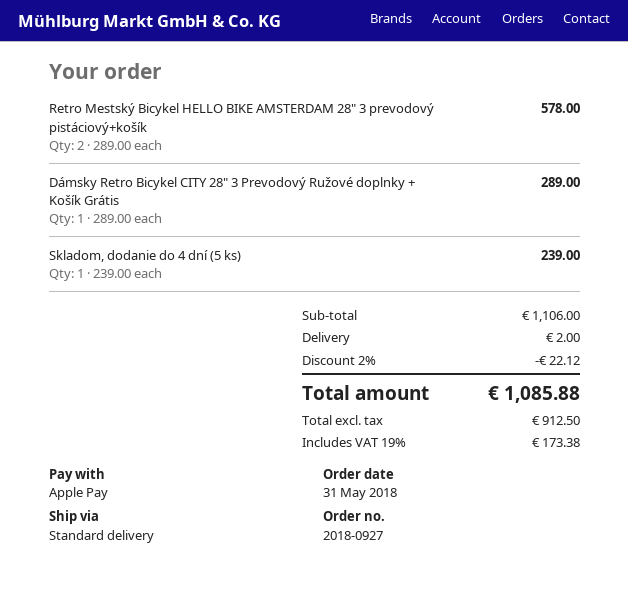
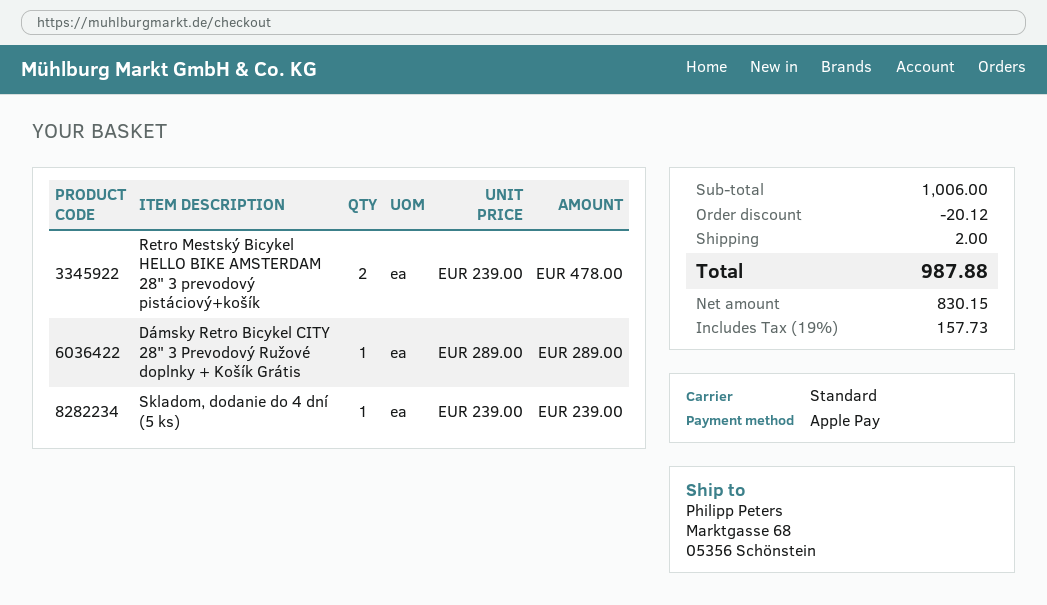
Retro Mestský Bicykel HELLO BIKE AMSTERDAM 28" 3 prevodový pistáciový+košík: 2 x 289.00 = 578.00 -> 2 x 239.00 = 478.00
subtotal: 1106.00 -> 1006.00
discount: 22.12 -> 20.12
net: 912.50 -> 830.15
tax: 19% = 173.38 -> 19% = 157.73
total: 1085.88 -> 987.88

